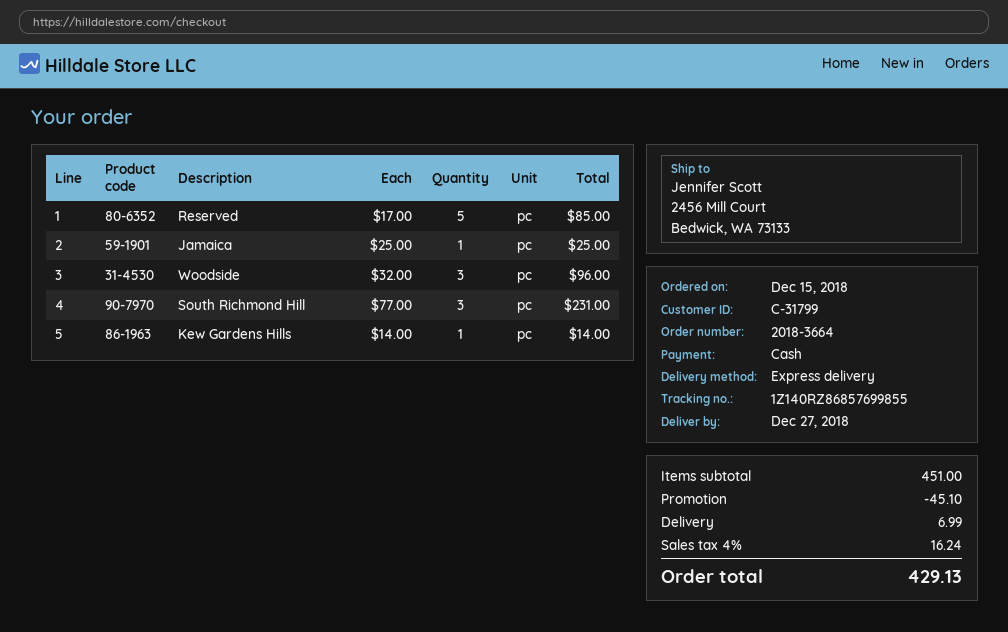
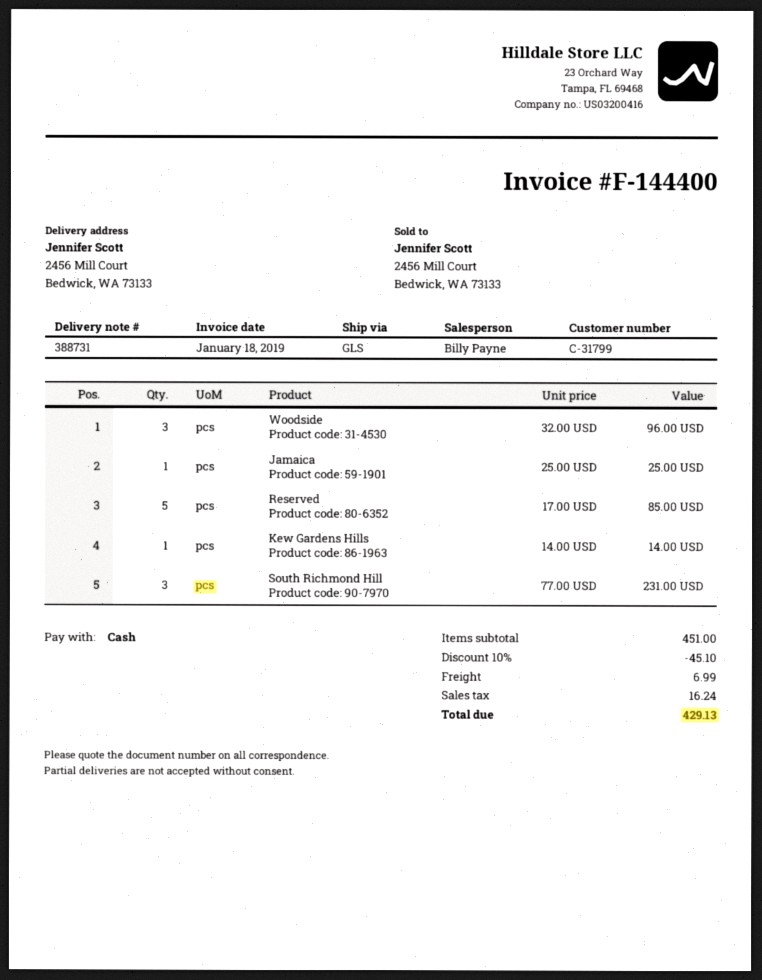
shipping method: express -> GLS

